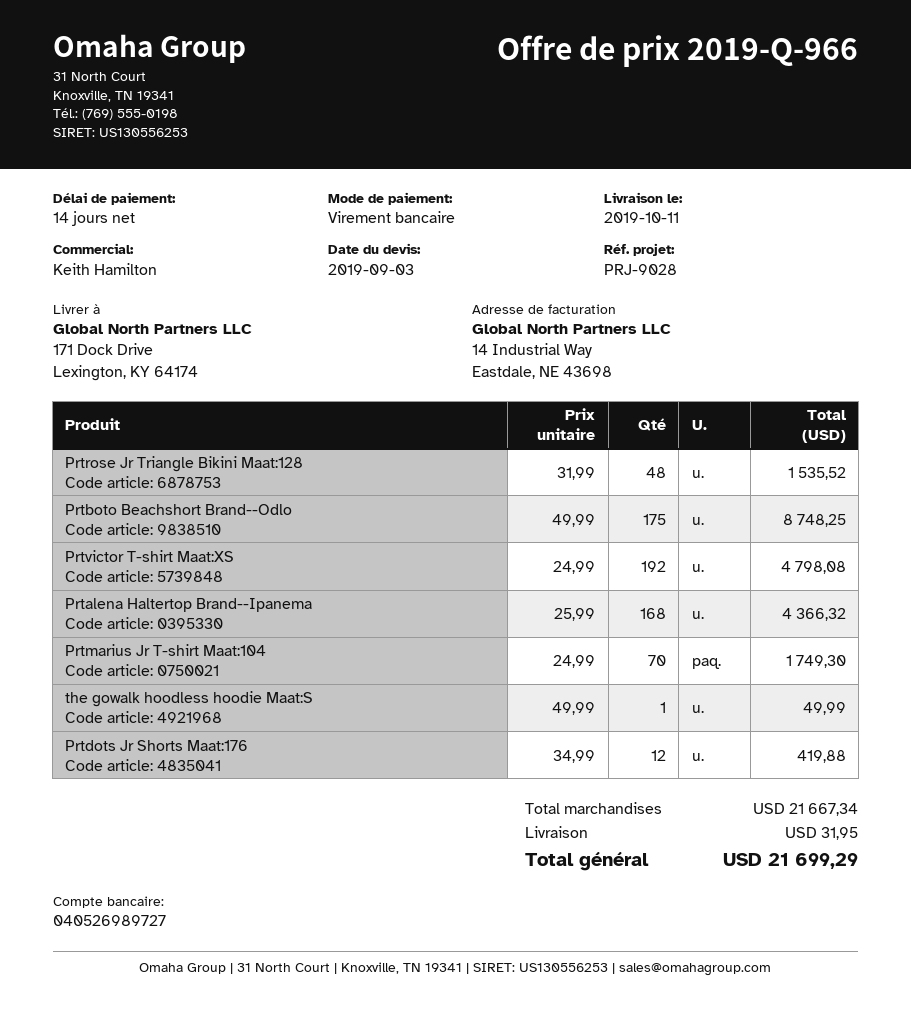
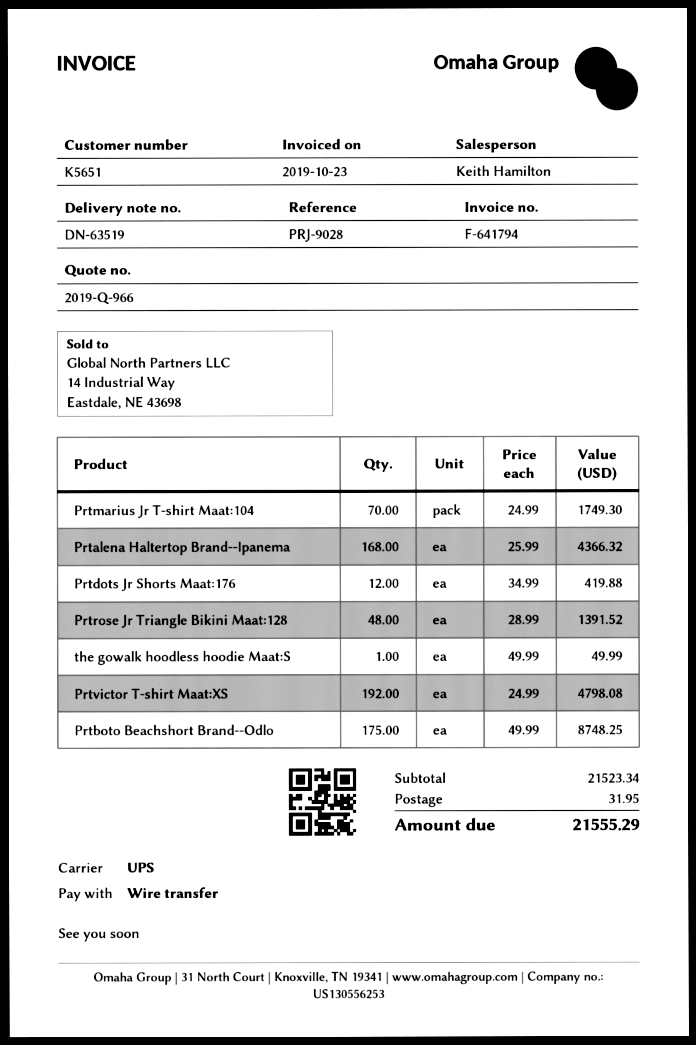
Prtrose Jr Triangle Bikini Maat:128: 48 x 31.99 = 1535.52 -> 48 x 28.99 = 1391.52
subtotal: 21667.34 -> 21523.34
total: 21699.29 -> 21555.29

